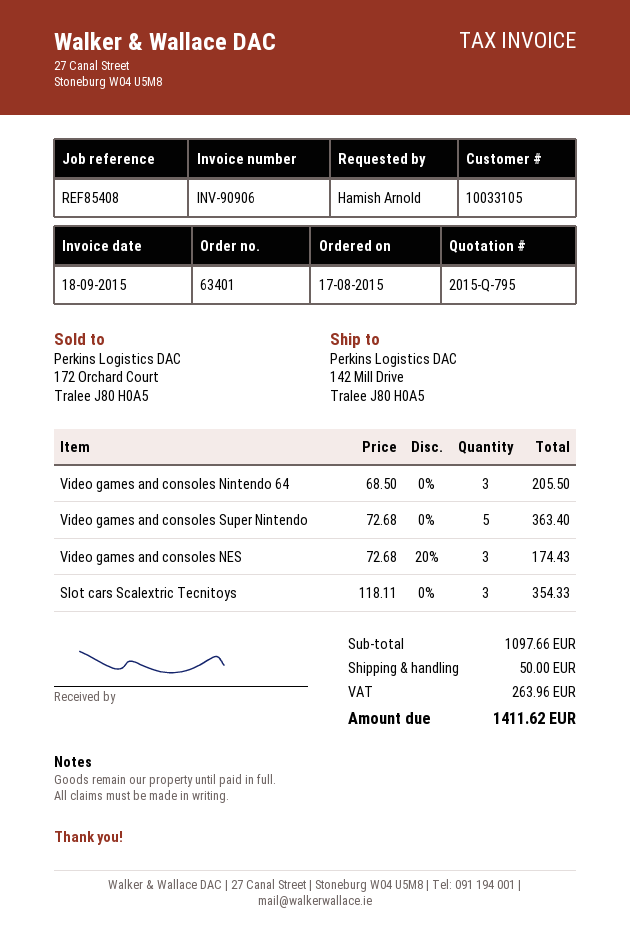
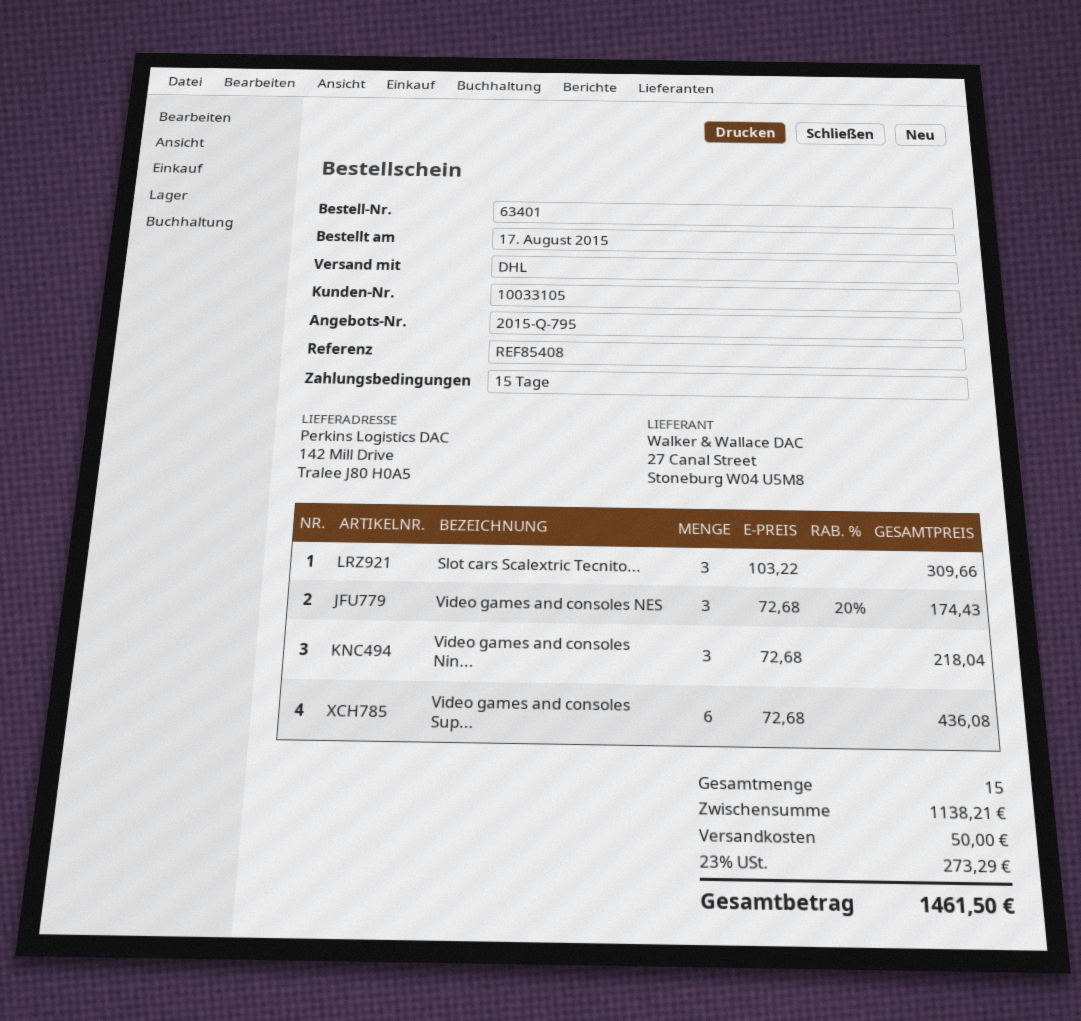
Video games and consoles Nintendo 64: 3 x 68.50 = 205.50 -> 3 x 72.68 = 218.04
Video games and consoles Super Nintendo: 5 x 72.68 = 363.40 -> 6 x 72.68 = 436.08
Slot cars Scalextric Tecnitoys: 3 x 118.11 = 354.33 -> 3 x 103.22 = 309.66
subtotal: 1097.66 -> 1138.21
tax: 263.96 -> 273.29
total: 1411.62 -> 1461.50

